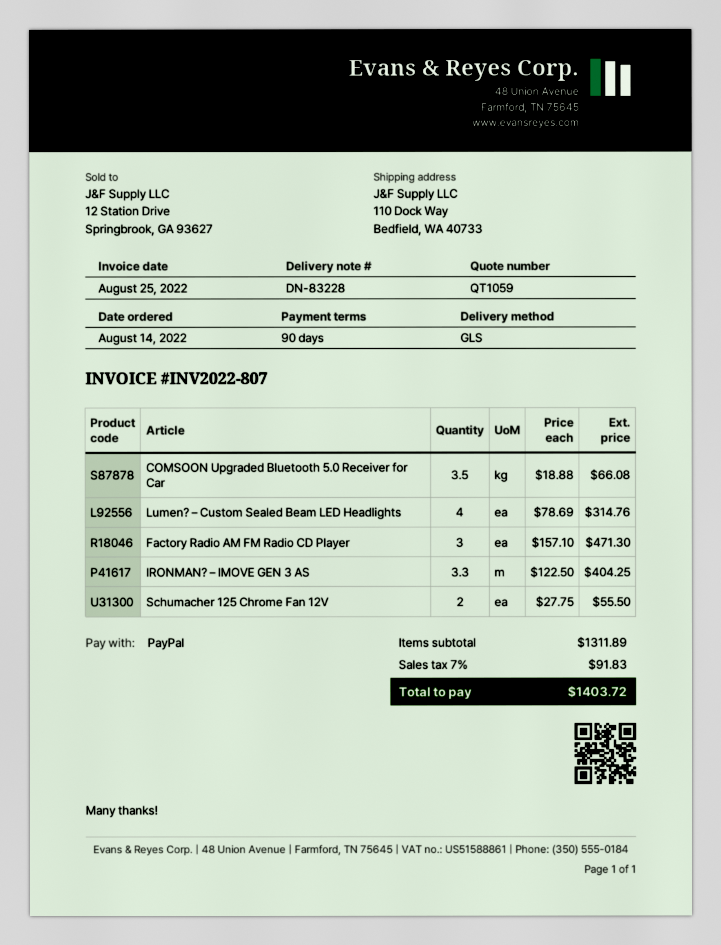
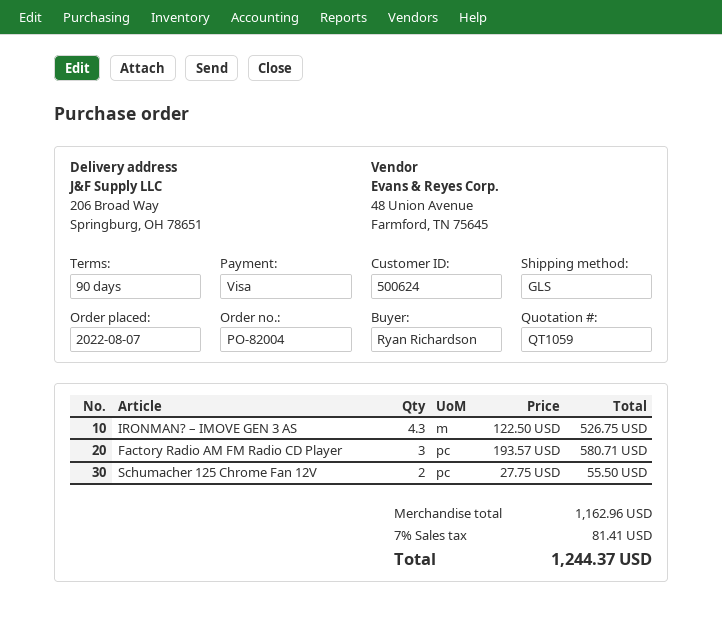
order date: 2022-08-14 -> 2022-08-07
payment method: PayPal -> Visa
ship to: 110 Dock Way, Bedfield, WA 40733 -> 206 Broad Way, Springburg, OH 78651
COMSOON Upgraded Bluetooth 5.0 Receiver for Car: 3.5 x 18.88 = 66.08 -> none
Lumen? – Custom Sealed Beam LED Headlights: 4 x 78.69 = 314.76 -> none
Factory Radio AM FM Radio CD Player: 3 x 157.10 = 471.30 -> 3 x 193.57 = 580.71
IRONMAN? – IMOVE GEN 3 AS: 3.3 x 122.50 = 404.25 -> 4.3 x 122.50 = 526.75
subtotal: 1311.89 -> 1162.96
tax: 7% = 91.83 -> 7% = 81.41
total: 1403.72 -> 1244.37

